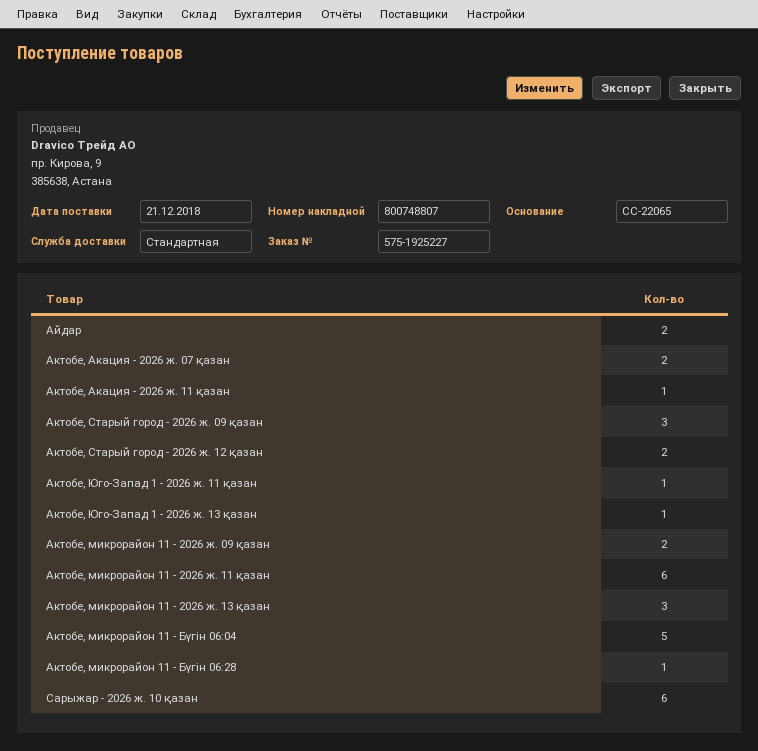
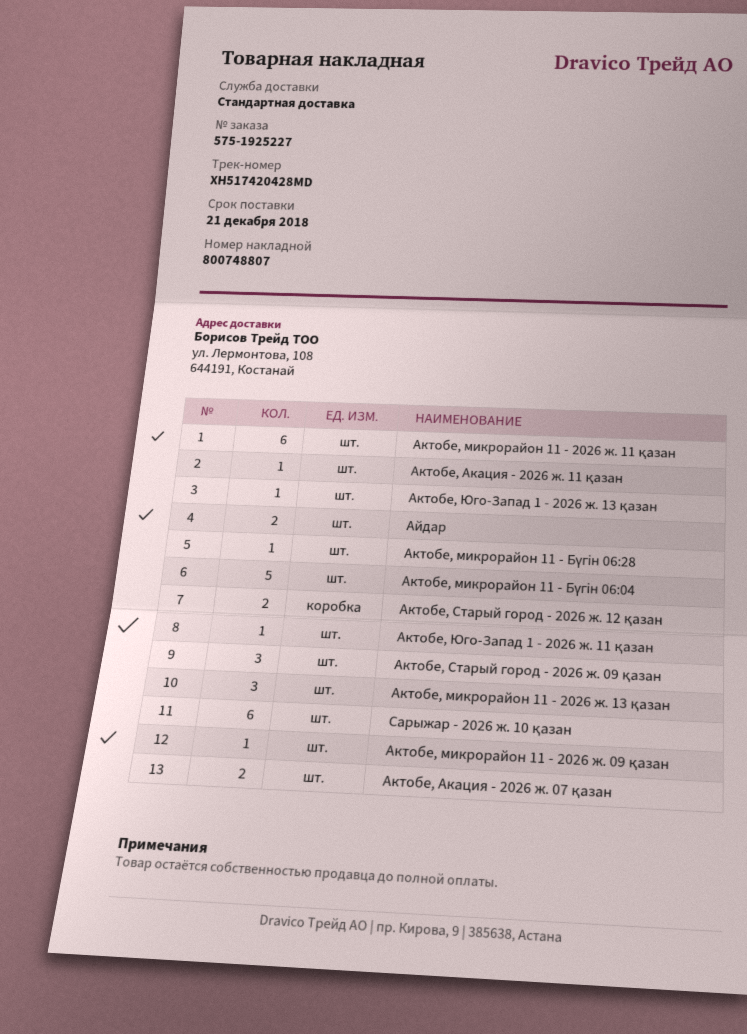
Актобе, микрорайон 11 - 2026 ж. 09 қазан: 2 -> 1

